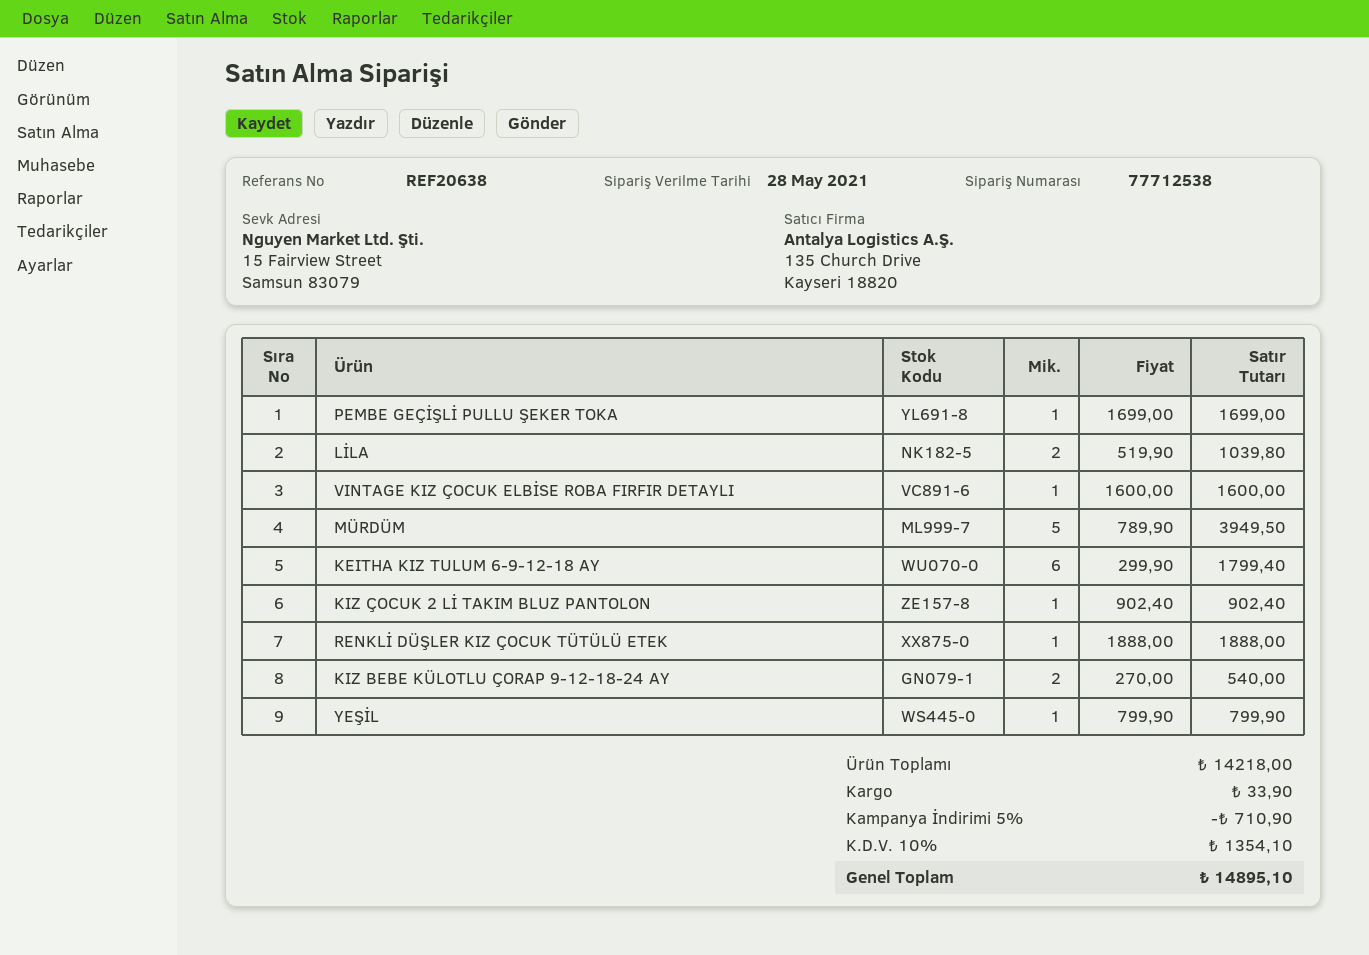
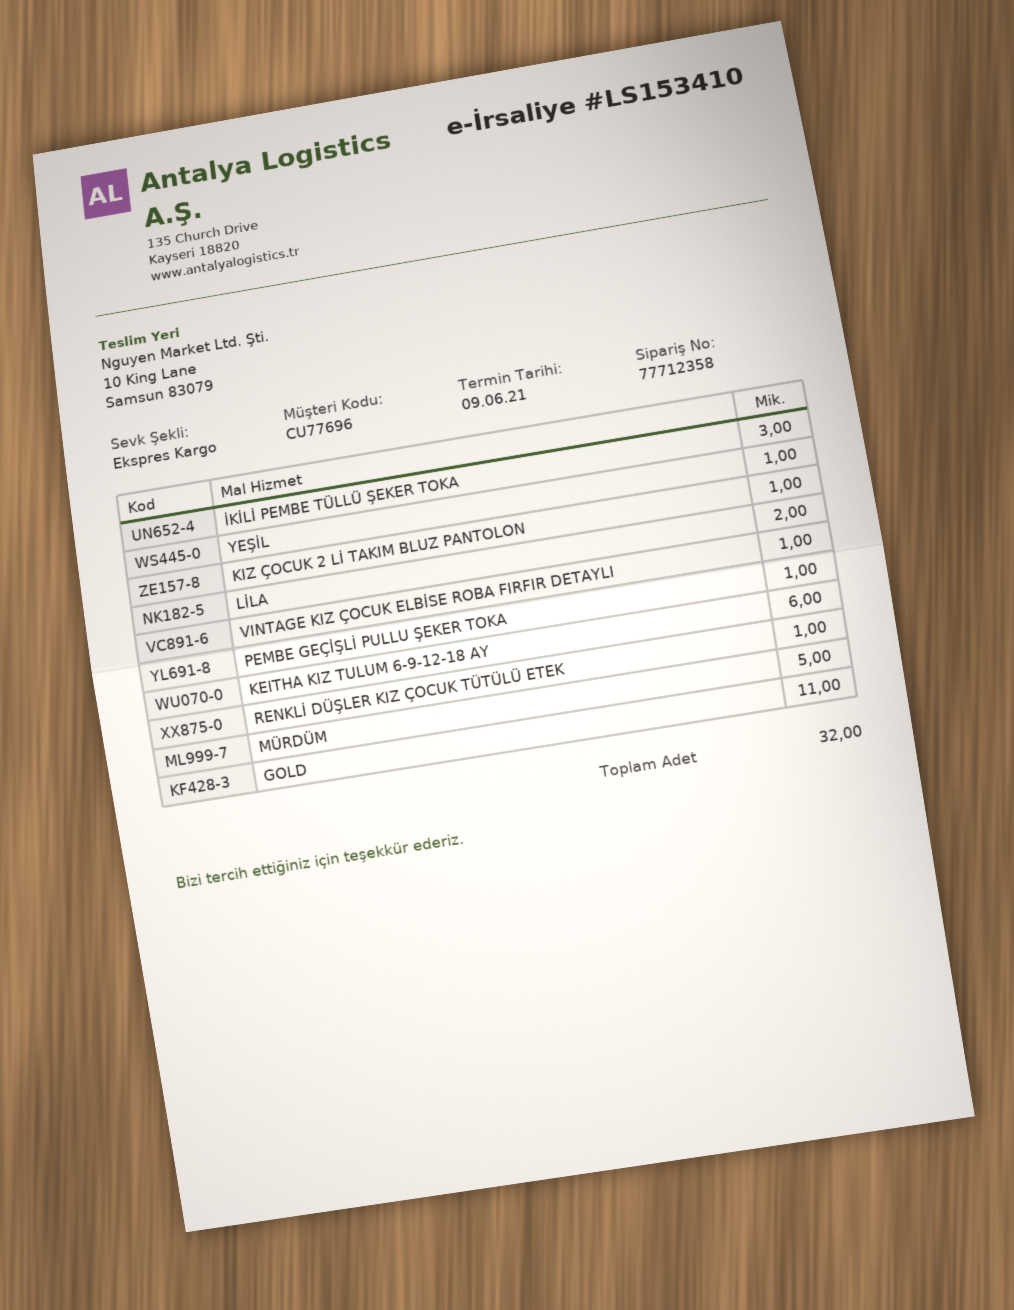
order number: 77712538 -> 77712358
ship to: 15 Fairview Street, Samsun 83079 -> 10 King Lane, Samsun 83079
KIZ BEBE KÜLOTLU ÇORAP 9-12-18-24 AY: 2 -> none
İKİLİ PEMBE TÜLLÜ ŞEKER TOKA: none -> 3
GOLD: none -> 11

